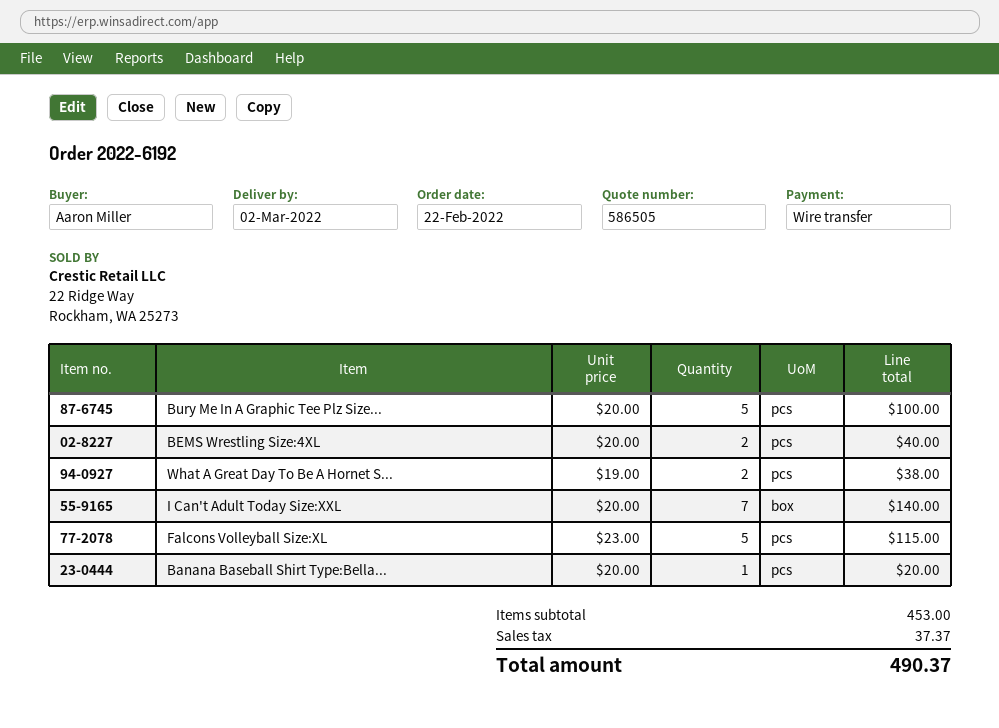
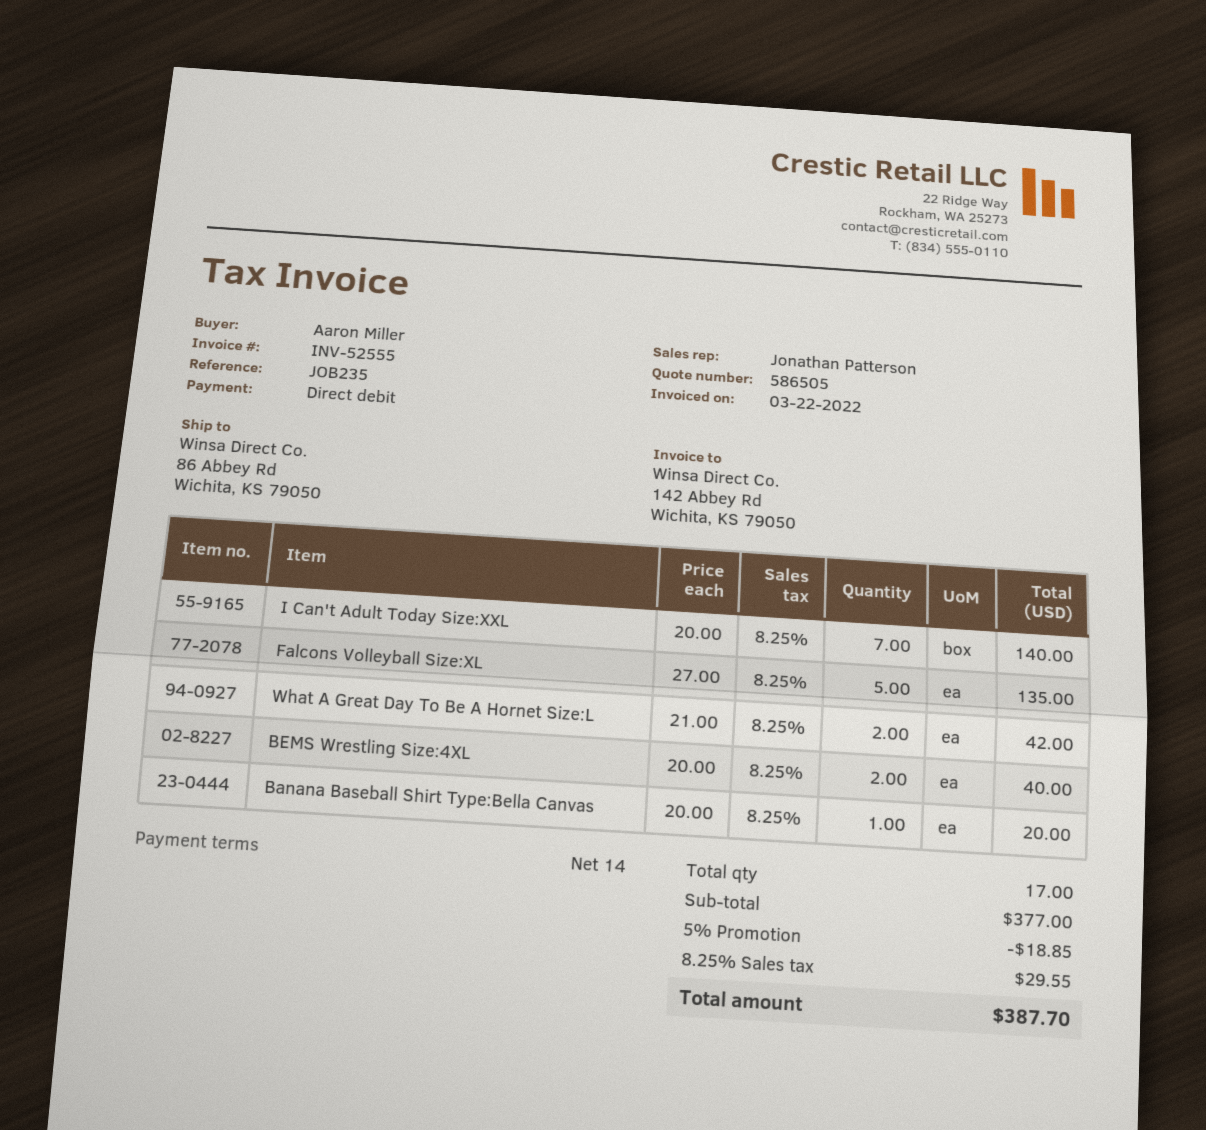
payment method: bank transfer -> direct debit
Bury Me In A Graphic Tee Plz Size...: 5 x 20.00 = 100.00 -> none
What A Great Day To Be A Hornet S...: 2 x 19.00 = 38.00 -> 2 x 21.00 = 42.00
Falcons Volleyball Size:XL: 5 x 23.00 = 115.00 -> 5 x 27.00 = 135.00
subtotal: 453.00 -> 377.00
discount: none -> 5% = 18.85
tax: 37.37 -> 29.55
total: 490.37 -> 387.70

